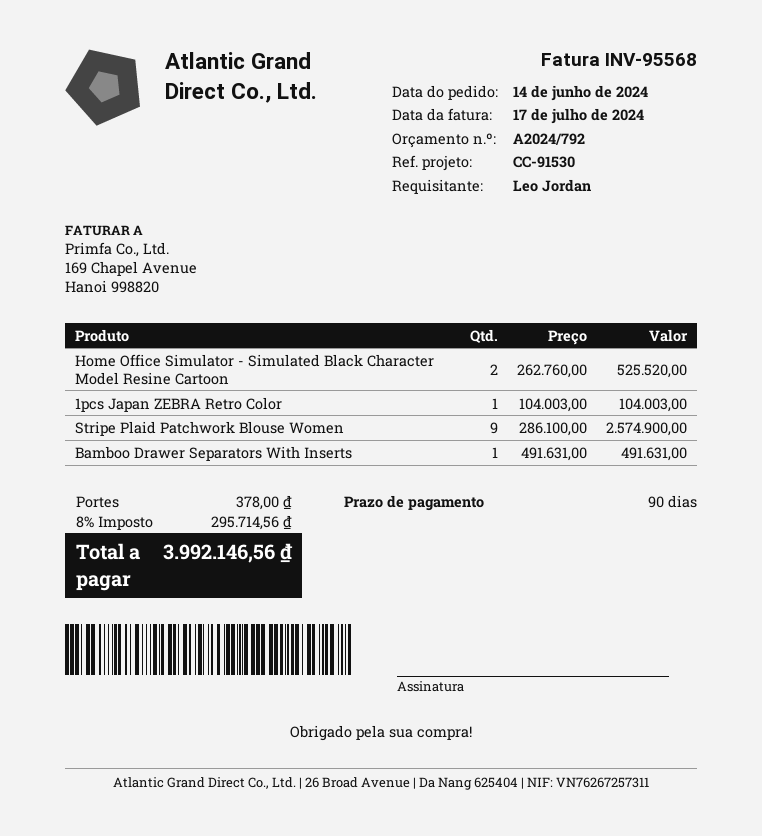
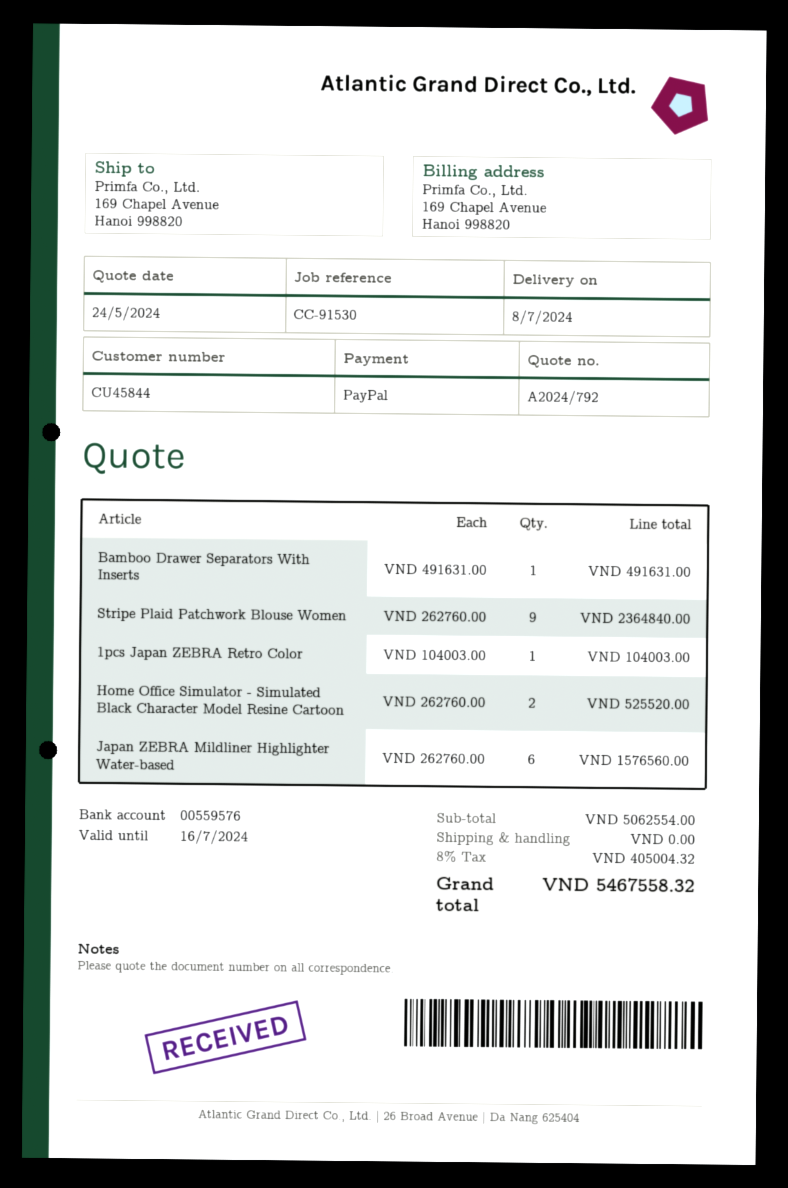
Stripe Plaid Patchwork Blouse Women: 9 x 286100.00 = 2574900.00 -> 9 x 262760.00 = 2364840.00
Japan ZEBRA Mildliner Highlighter Water-based: none -> 6 x 262760.00 = 1576560.00
shipping: 378.00 -> 0.00
tax: 8% = 295714.56 -> 8% = 405004.32
total: 3992146.56 -> 5467558.32

